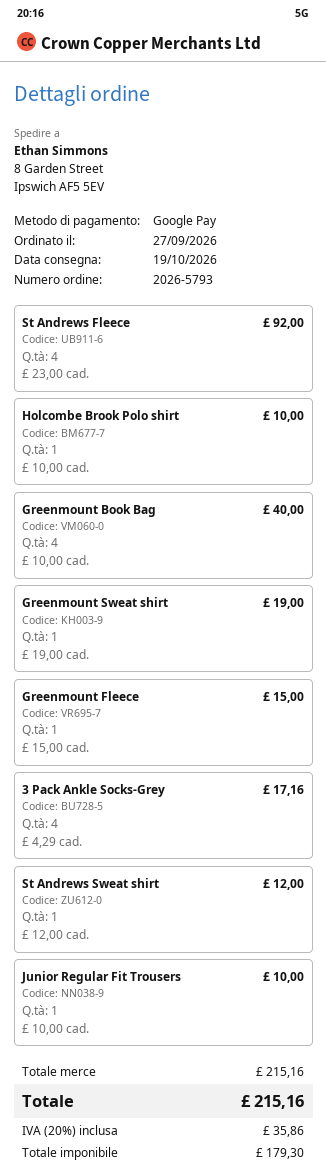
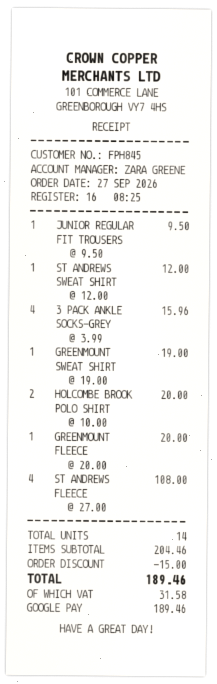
St Andrews Fleece: 4 x 23.00 = 92.00 -> 4 x 27.00 = 108.00
Holcombe Brook Polo shirt: 1 x 10.00 = 10.00 -> 2 x 10.00 = 20.00
Greenmount Book Bag: 4 x 10.00 = 40.00 -> none
Greenmount Fleece: 1 x 15.00 = 15.00 -> 1 x 20.00 = 20.00
3 Pack Ankle Socks-Grey: 4 x 4.29 = 17.16 -> 4 x 3.99 = 15.96
Junior Regular Fit Trousers: 1 x 10.00 = 10.00 -> 1 x 9.50 = 9.50
subtotal: 215.16 -> 204.46
discount: none -> 15.00
tax: 35.86 -> 31.58
total: 215.16 -> 189.46

